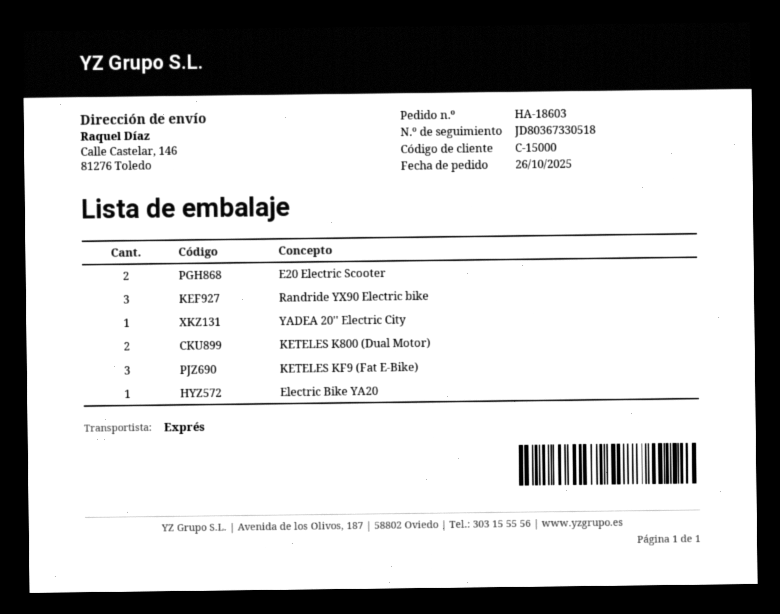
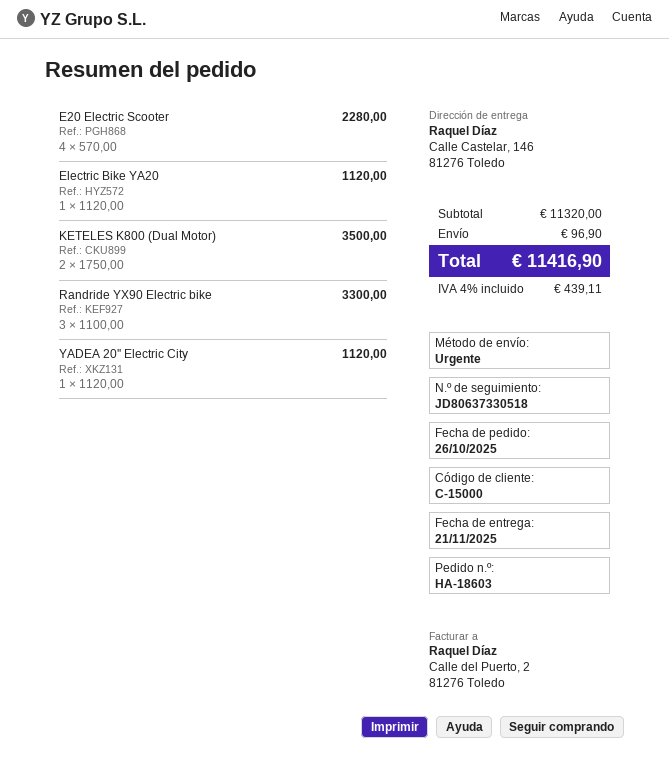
tracking number: JD80367330518 -> JD80637330518
E20 Electric Scooter: 2 -> 4
KETELES KF9 (Fat E-Bike): 3 -> none

